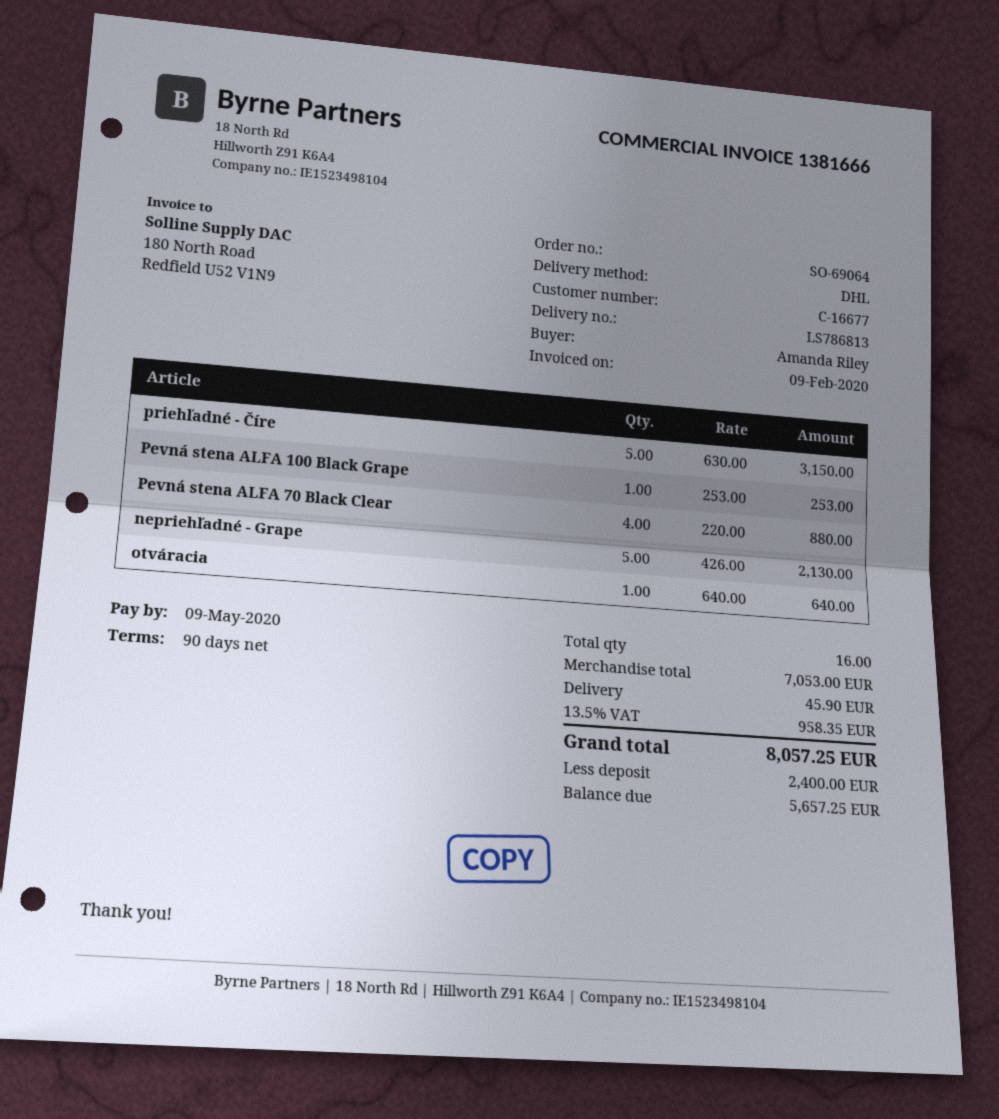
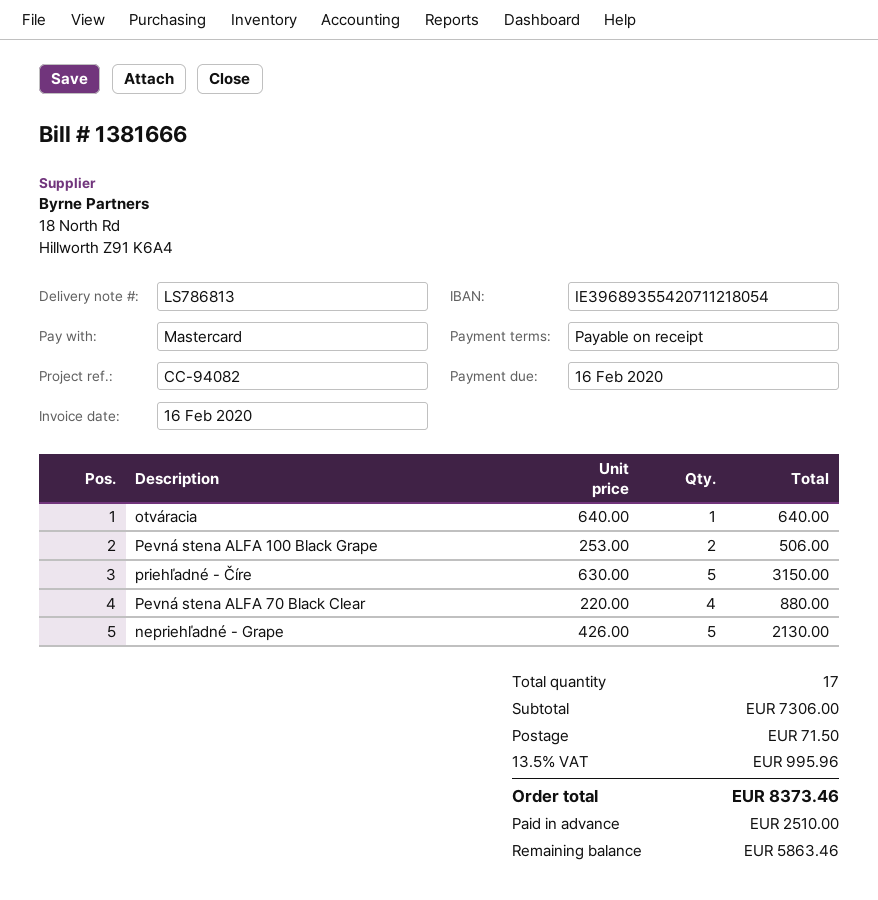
invoice date: 2020-02-09 -> 2020-02-16
payment terms: 90 days -> on receipt
due date: 2020-05-09 -> 2020-02-16
Pevná stena ALFA 100 Black Grape: 1 x 253.00 = 253.00 -> 2 x 253.00 = 506.00
total quantity: 16 -> 17
subtotal: 7053.00 -> 7306.00
shipping: 45.90 -> 71.50
tax: 13.5% = 958.35 -> 13.5% = 995.96
total: 8057.25 -> 8373.46
deposit: 2400.00 -> 2510.00
balance: 5657.25 -> 5863.46

